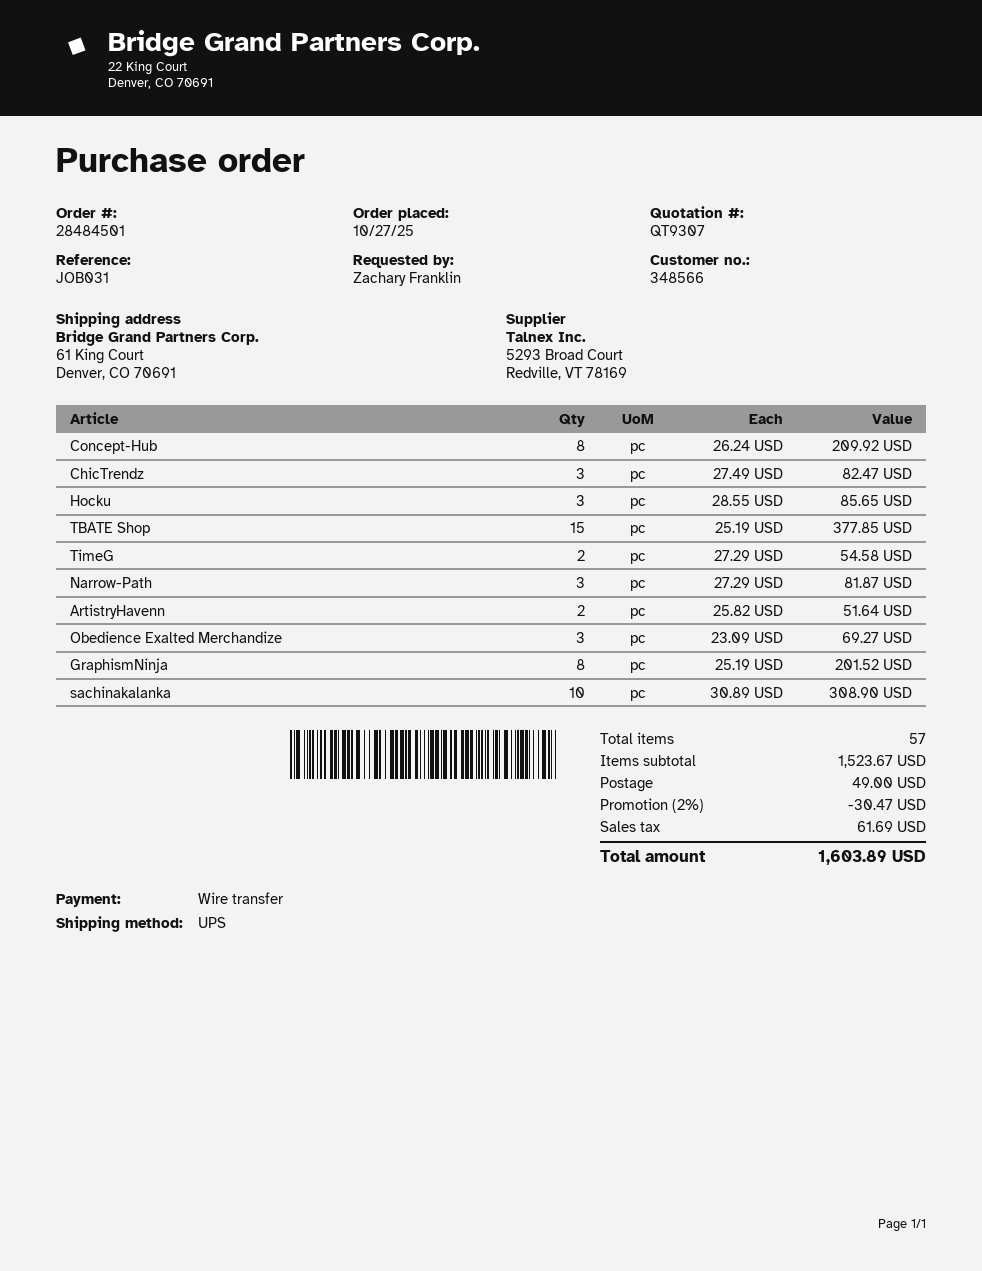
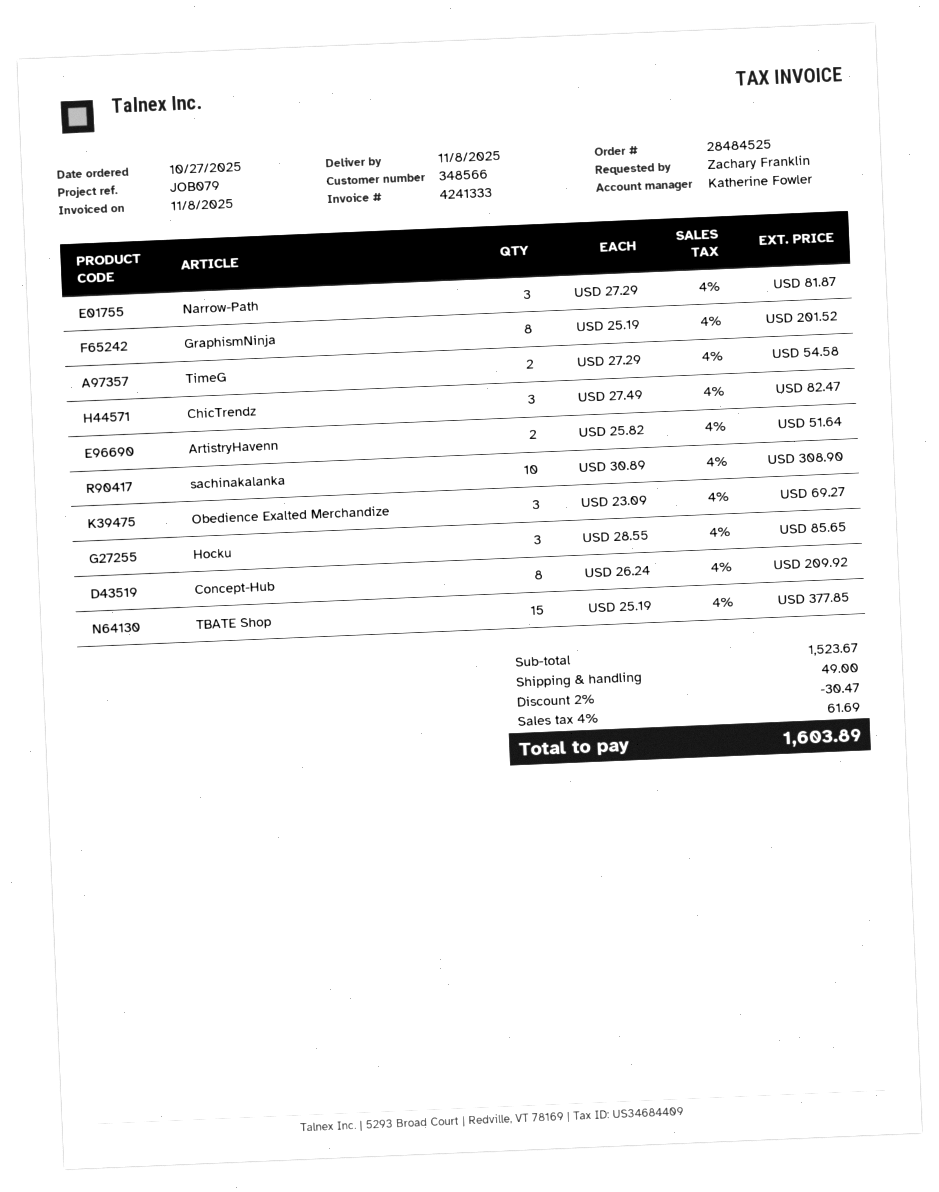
order number: 28484501 -> 28484525
reference: JOB031 -> JOB079

